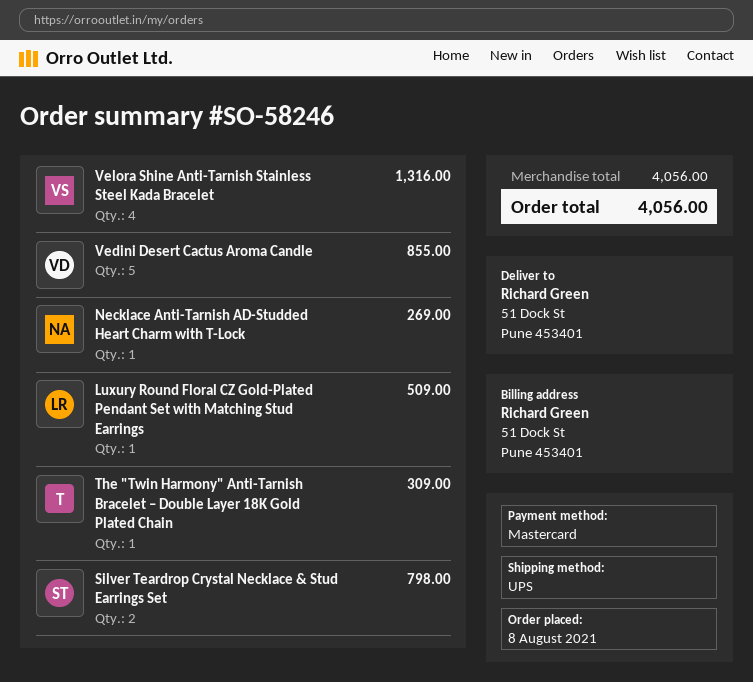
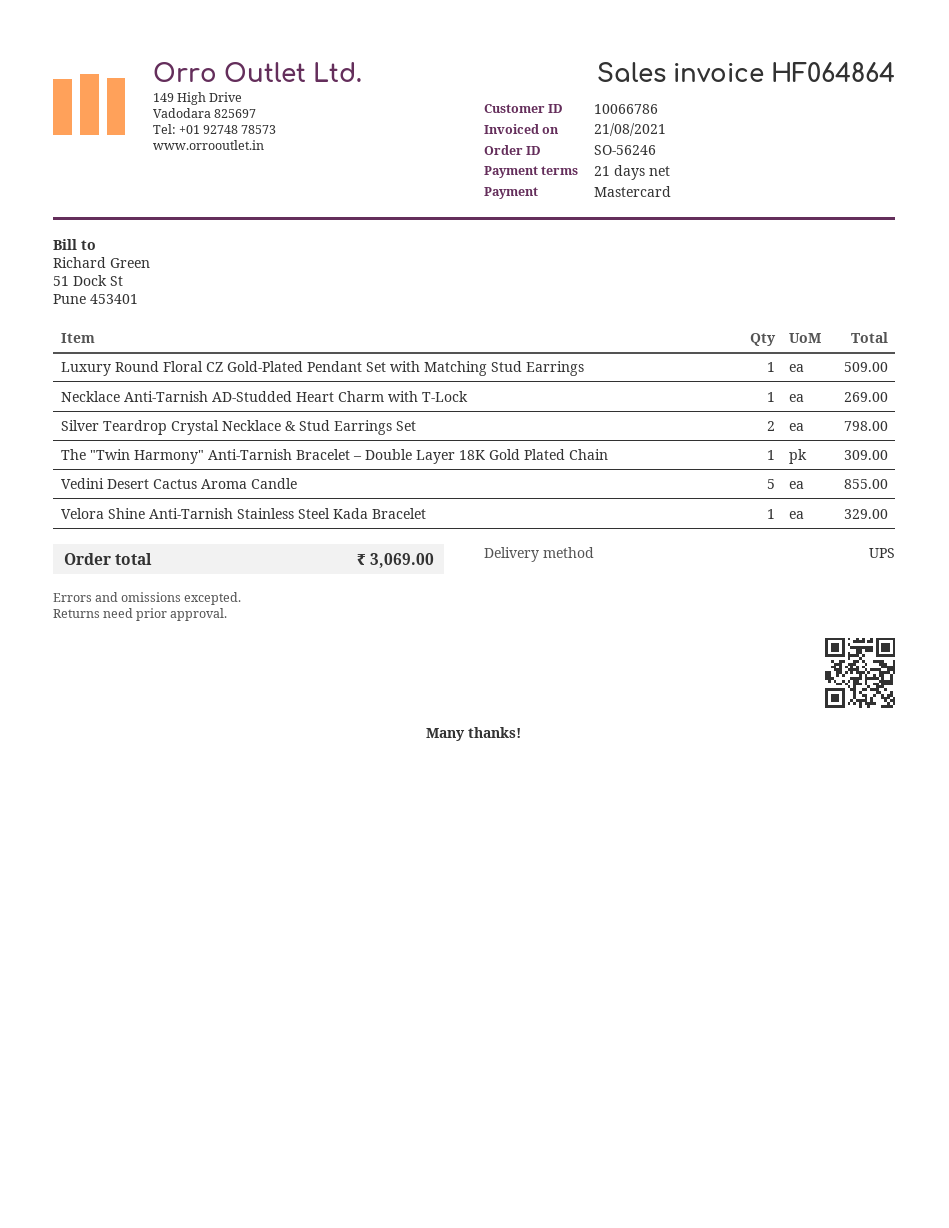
order number: SO-58246 -> SO-56246
Velora Shine Anti-Tarnish Stainless Steel Kada Bracelet: 4 for 1316.00 -> 1 for 329.00
total: 4056.00 -> 3069.00

